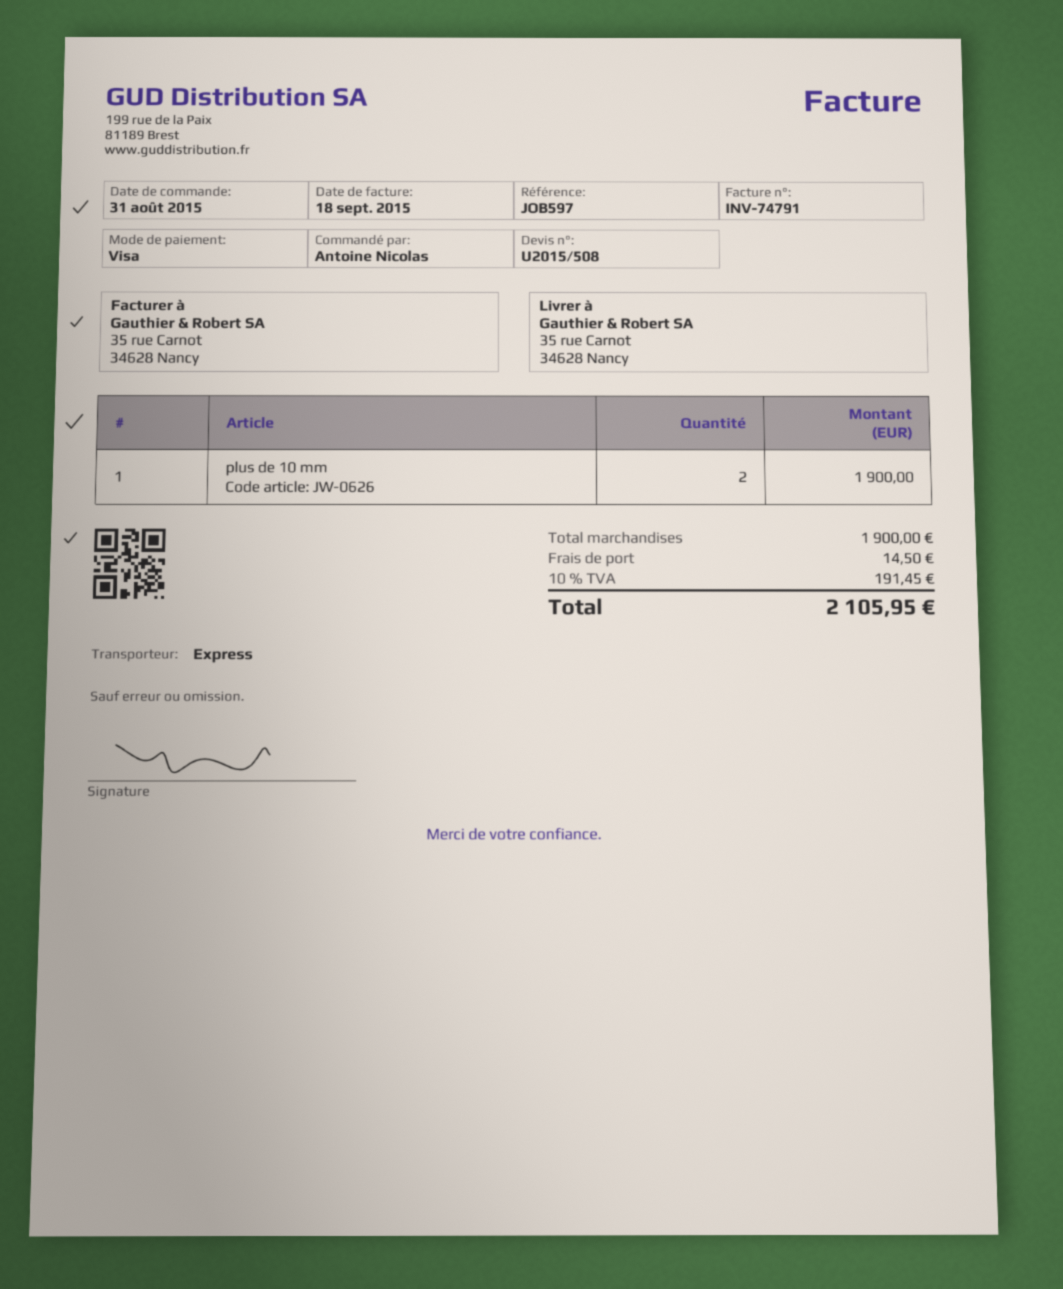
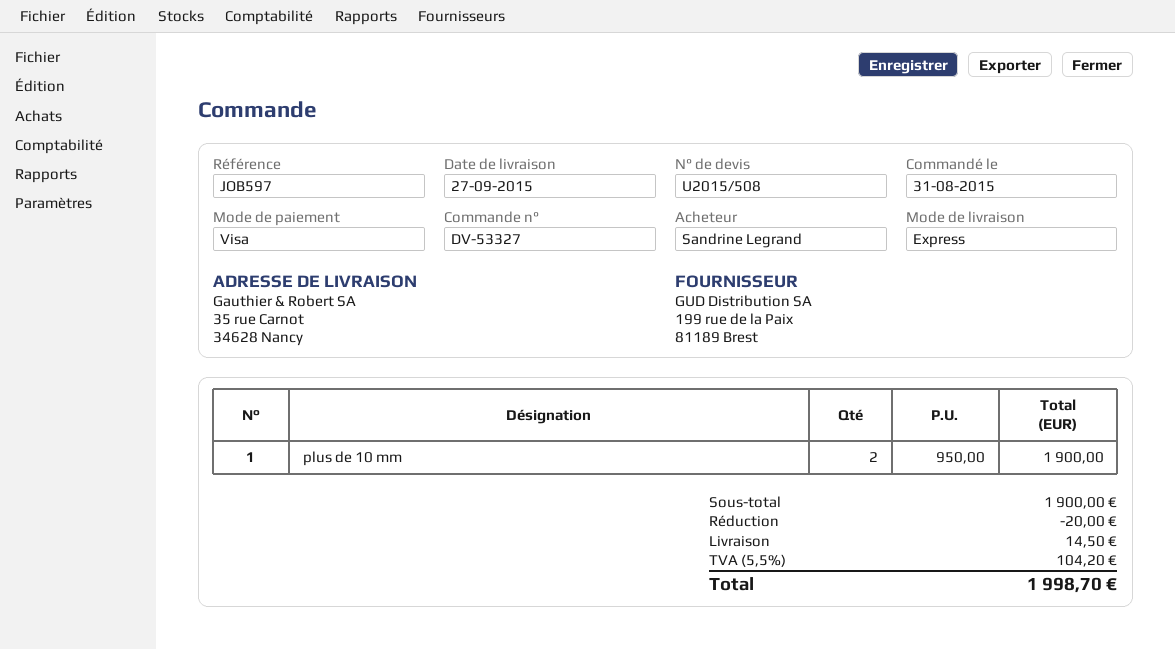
ordered by: Antoine Nicolas -> Sandrine Legrand
discount: none -> 20.00
tax: 10% = 191.45 -> 5.5% = 104.20
total: 2105.95 -> 1998.70

